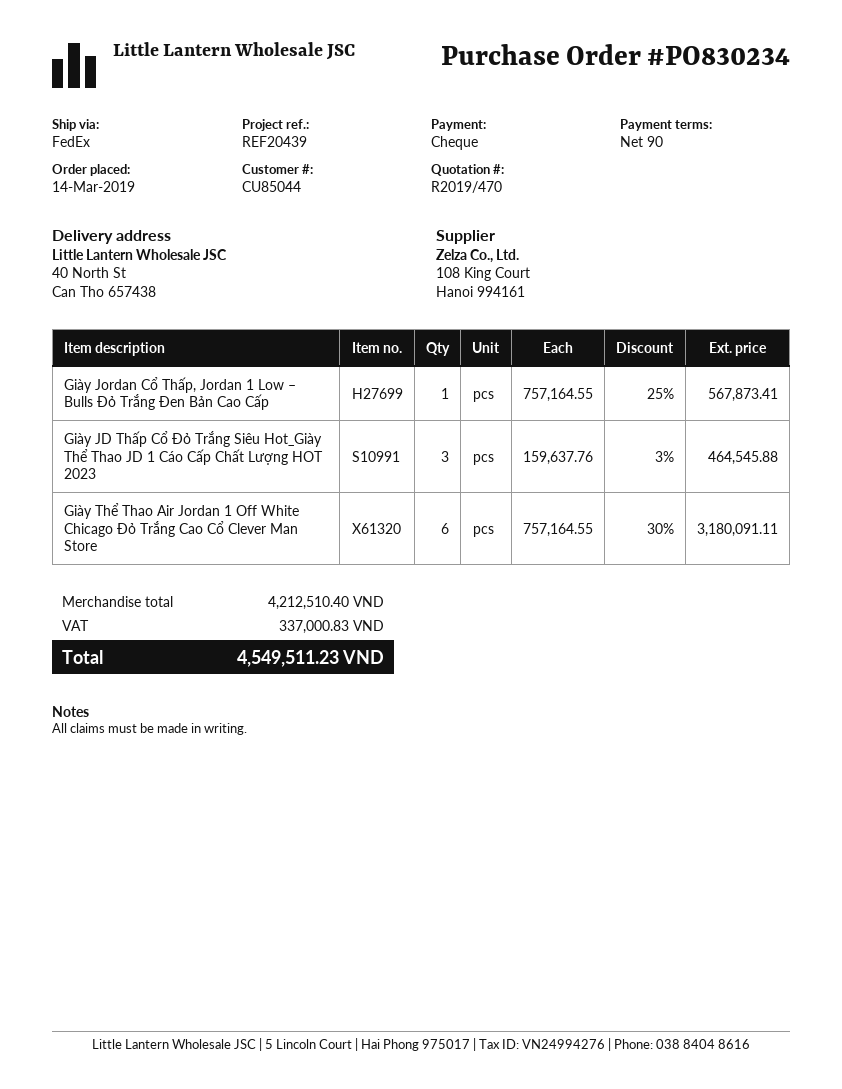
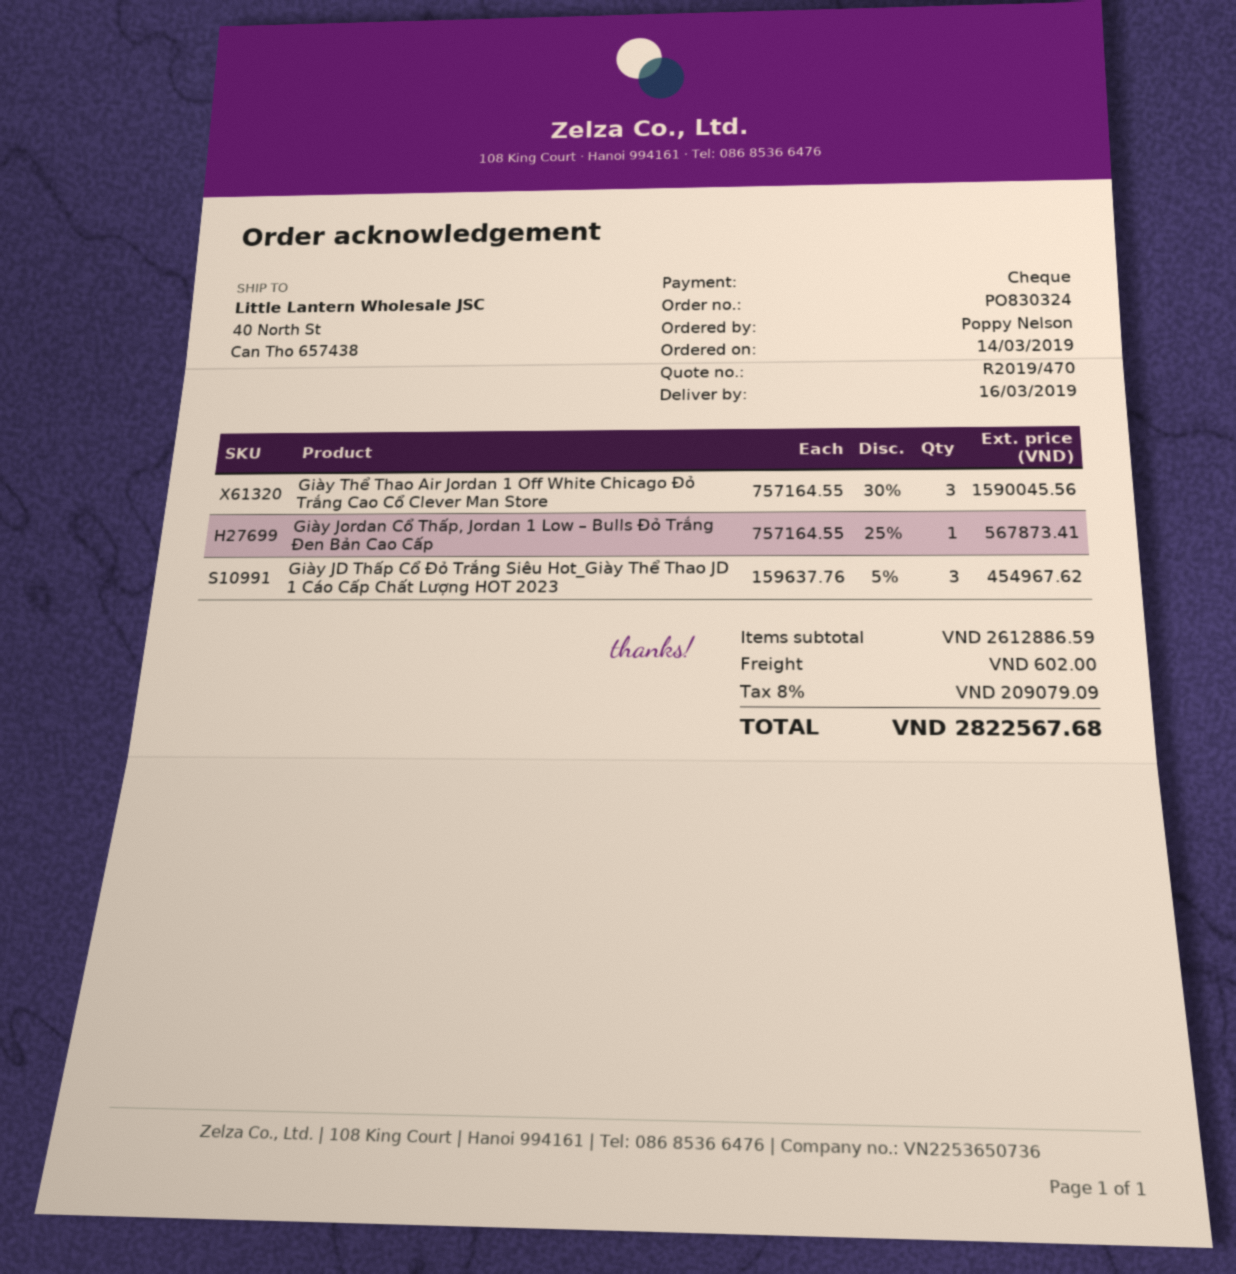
order number: PO830234 -> PO830324
Giày JD Thấp Cổ Đỏ Trắng Siêu Hot_Giày Thể Thao JD 1 Cáo Cấp Chất Lượng HOT 2023: 3 x 159637.76 - 3% = 464545.88 -> 3 x 159637.76 - 5% = 454967.62
Giày Thể Thao Air Jordan 1 Off White Chicago Đỏ Trắng Cao Cổ Clever Man Store: 6 x 757164.55 - 30% = 3180091.11 -> 3 x 757164.55 - 30% = 1590045.56
subtotal: 4212510.40 -> 2612886.59
shipping: none -> 602.00
tax: 337000.83 -> 209079.09
total: 4549511.23 -> 2822567.68

